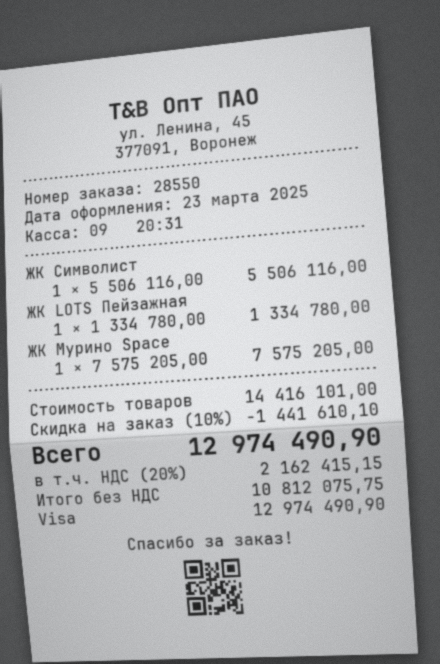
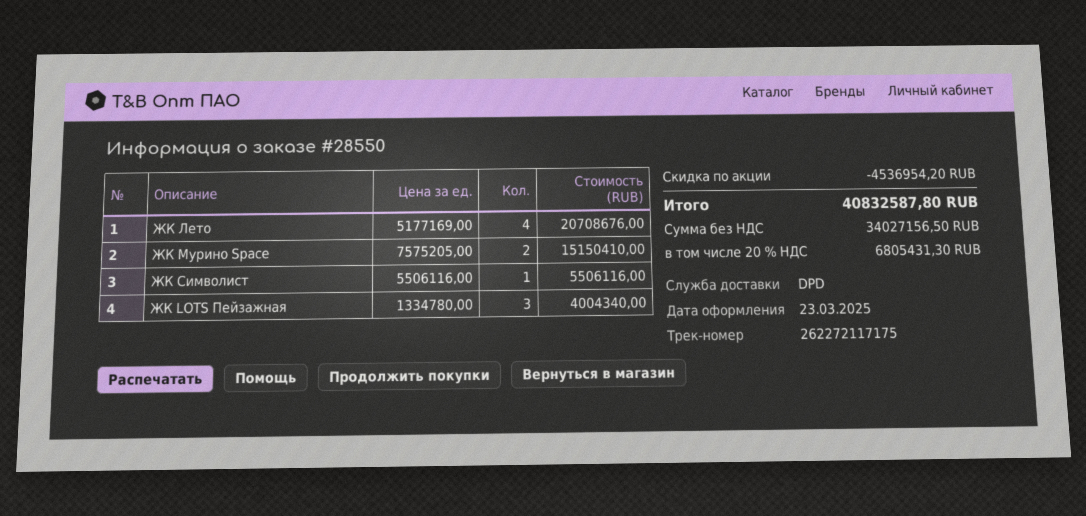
ЖК LOTS Пейзажная: 1 x 1334780.00 = 1334780.00 -> 3 x 1334780.00 = 4004340.00
ЖК Мурино Space: 1 x 7575205.00 = 7575205.00 -> 2 x 7575205.00 = 15150410.00
ЖК Лето: none -> 4 x 5177169.00 = 20708676.00
discount: 1441610.10 -> 4536954.20
net: 10812075.75 -> 34027156.50
tax: 20% = 2162415.15 -> 20% = 6805431.30
total: 12974490.90 -> 40832587.80

